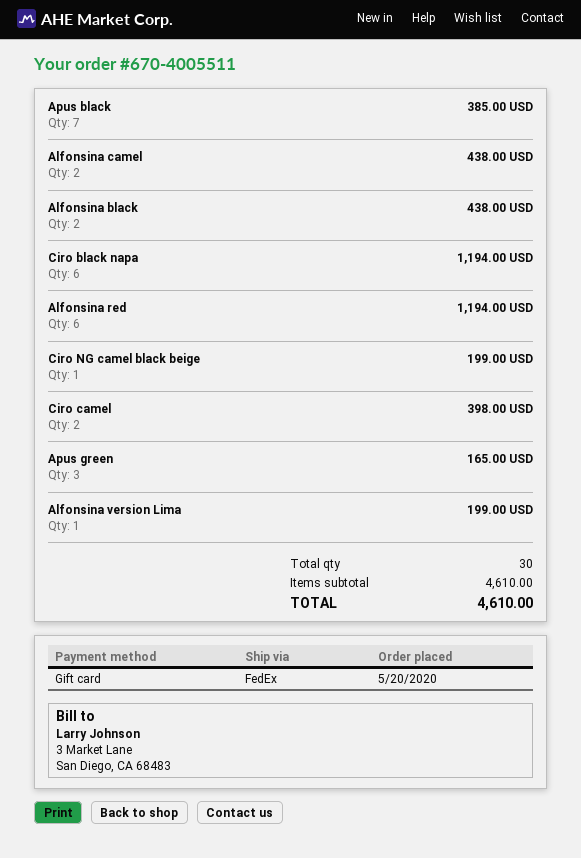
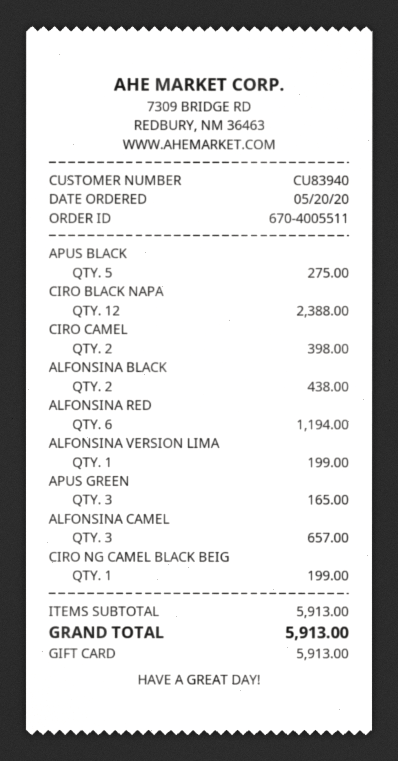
Apus black: 7 for 385.00 -> 5 for 275.00
Alfonsina camel: 2 for 438.00 -> 3 for 657.00
Ciro black napa: 6 for 1194.00 -> 12 for 2388.00
subtotal: 4610.00 -> 5913.00
total: 4610.00 -> 5913.00

